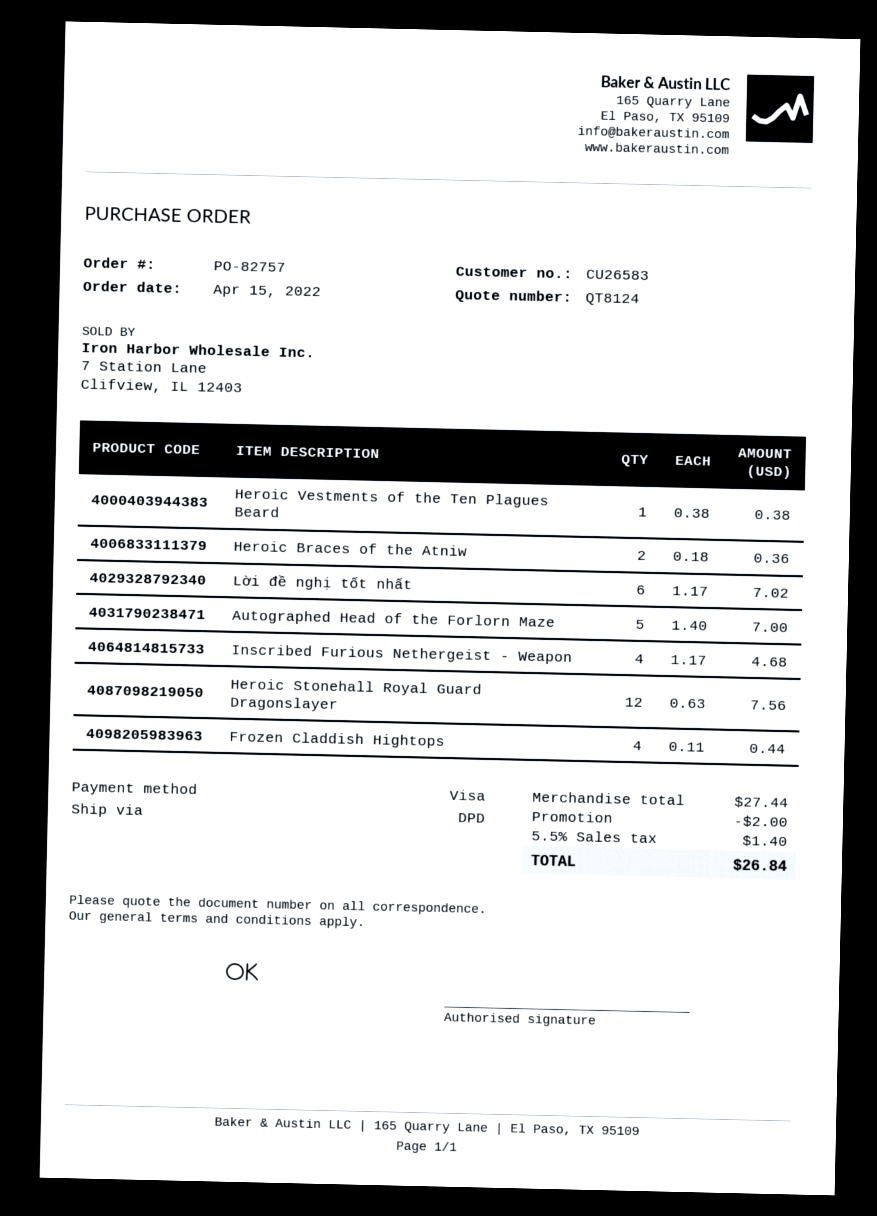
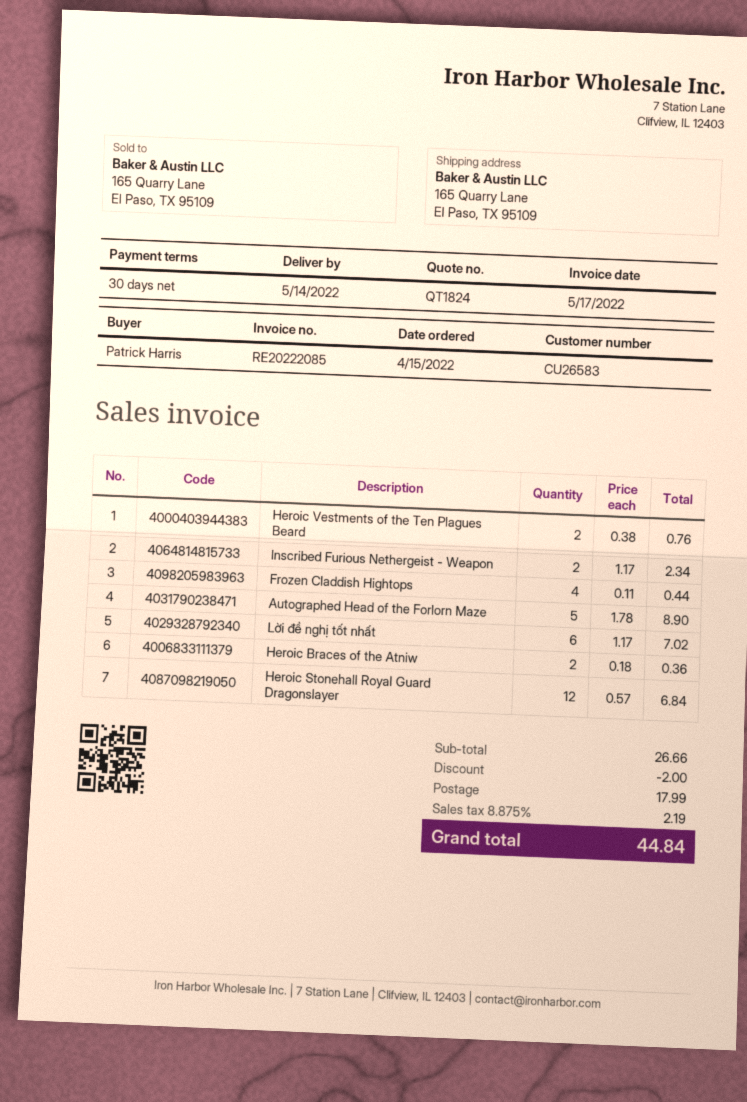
quote number: QT8124 -> QT1824
Heroic Vestments of the Ten Plagues Beard: 1 x 0.38 = 0.38 -> 2 x 0.38 = 0.76
Autographed Head of the Forlorn Maze: 5 x 1.40 = 7.00 -> 5 x 1.78 = 8.90
Inscribed Furious Nethergeist - Weapon: 4 x 1.17 = 4.68 -> 2 x 1.17 = 2.34
Heroic Stonehall Royal Guard Dragonslayer: 12 x 0.63 = 7.56 -> 12 x 0.57 = 6.84
subtotal: 27.44 -> 26.66
shipping: none -> 17.99
tax: 5.5% = 1.40 -> 8.875% = 2.19
total: 26.84 -> 44.84

